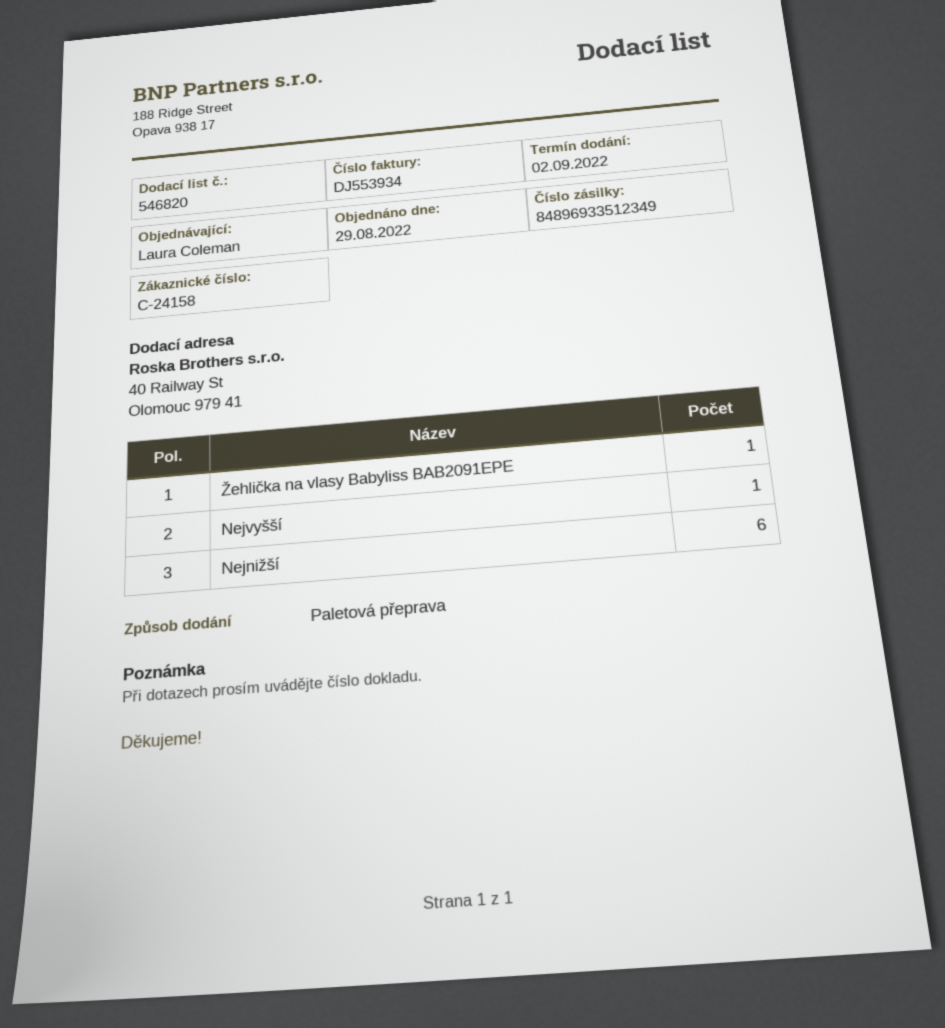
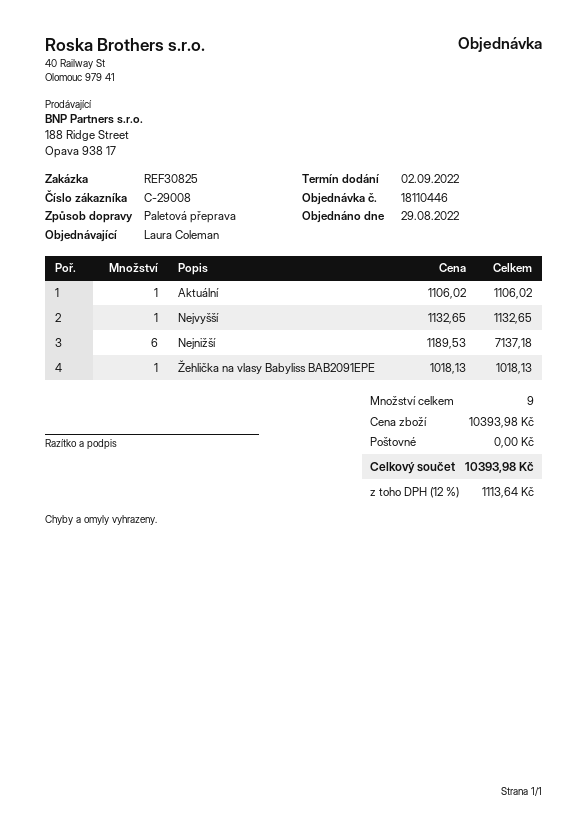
customer number: C-24158 -> C-29008
Aktuální: none -> 1

